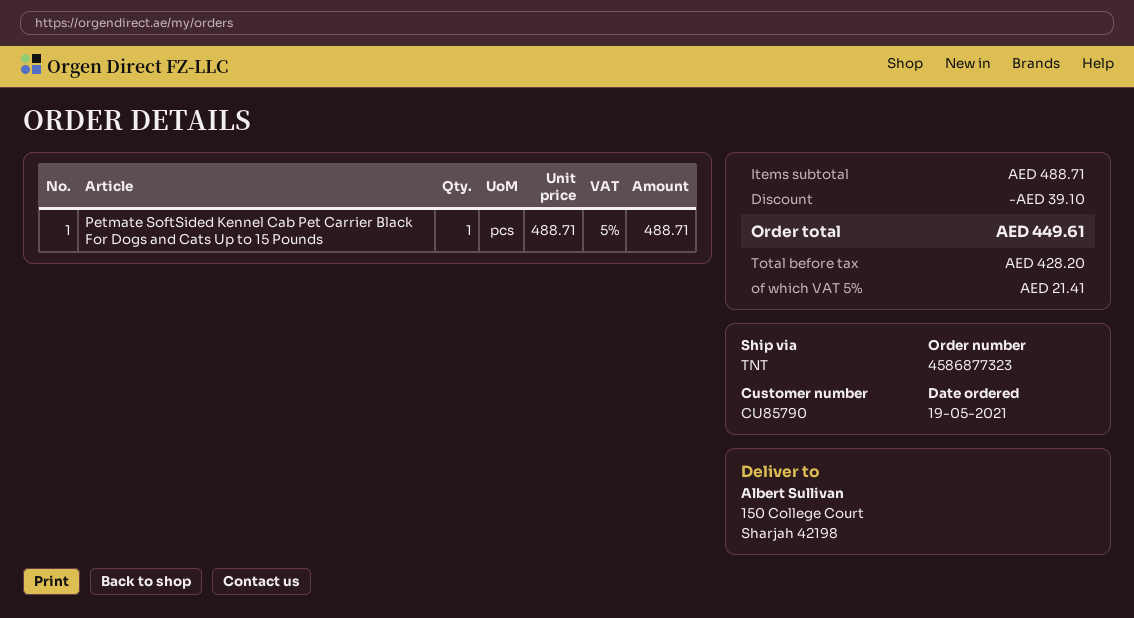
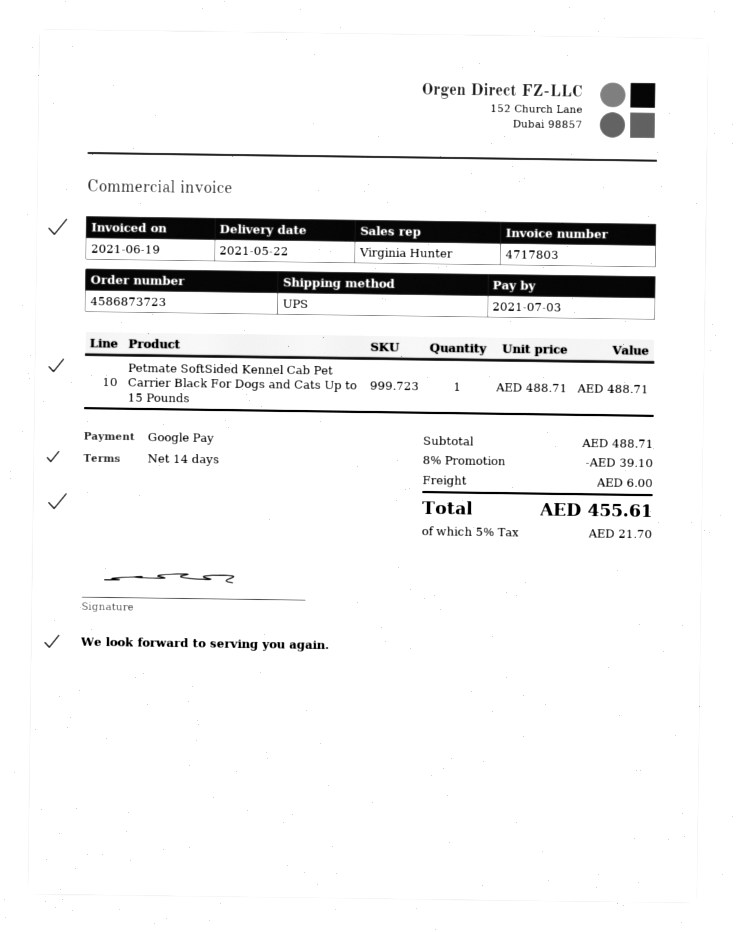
order number: 4586877323 -> 4586873723
shipping method: TNT -> UPS
shipping: none -> 6.00
tax: 5% = 21.41 -> 5% = 21.70
total: 449.61 -> 455.61

